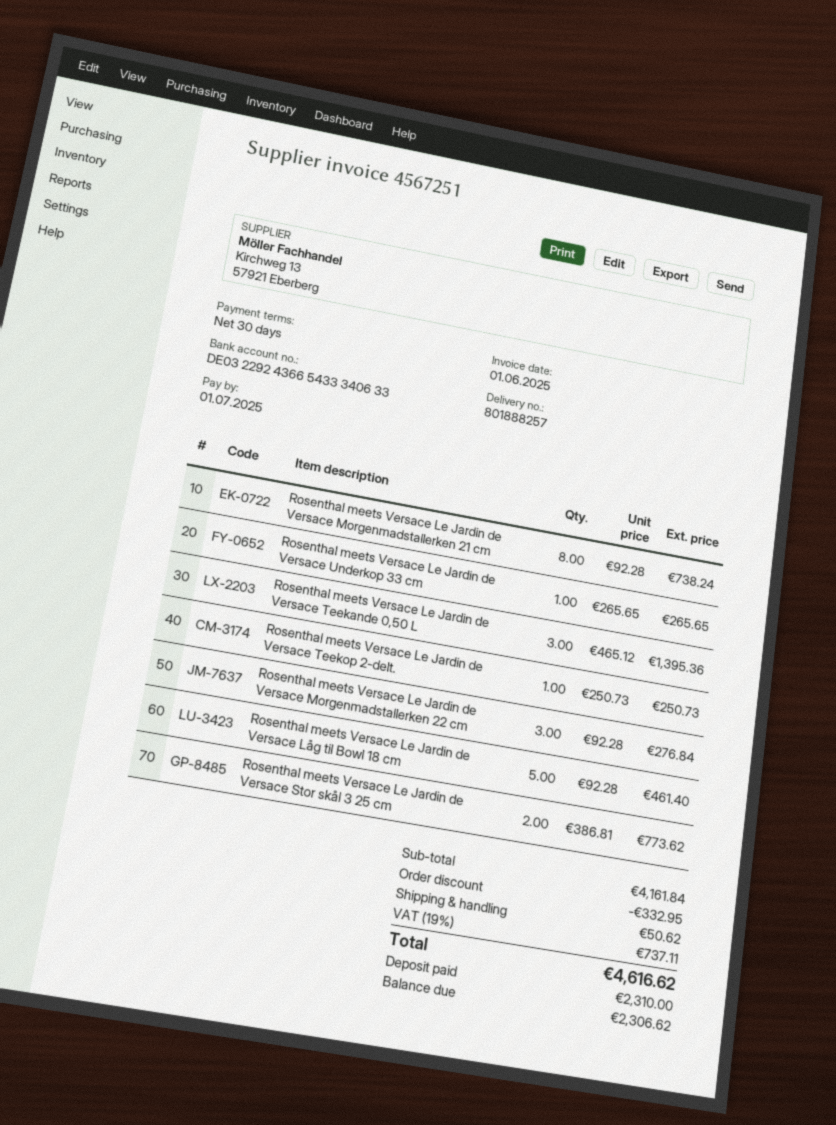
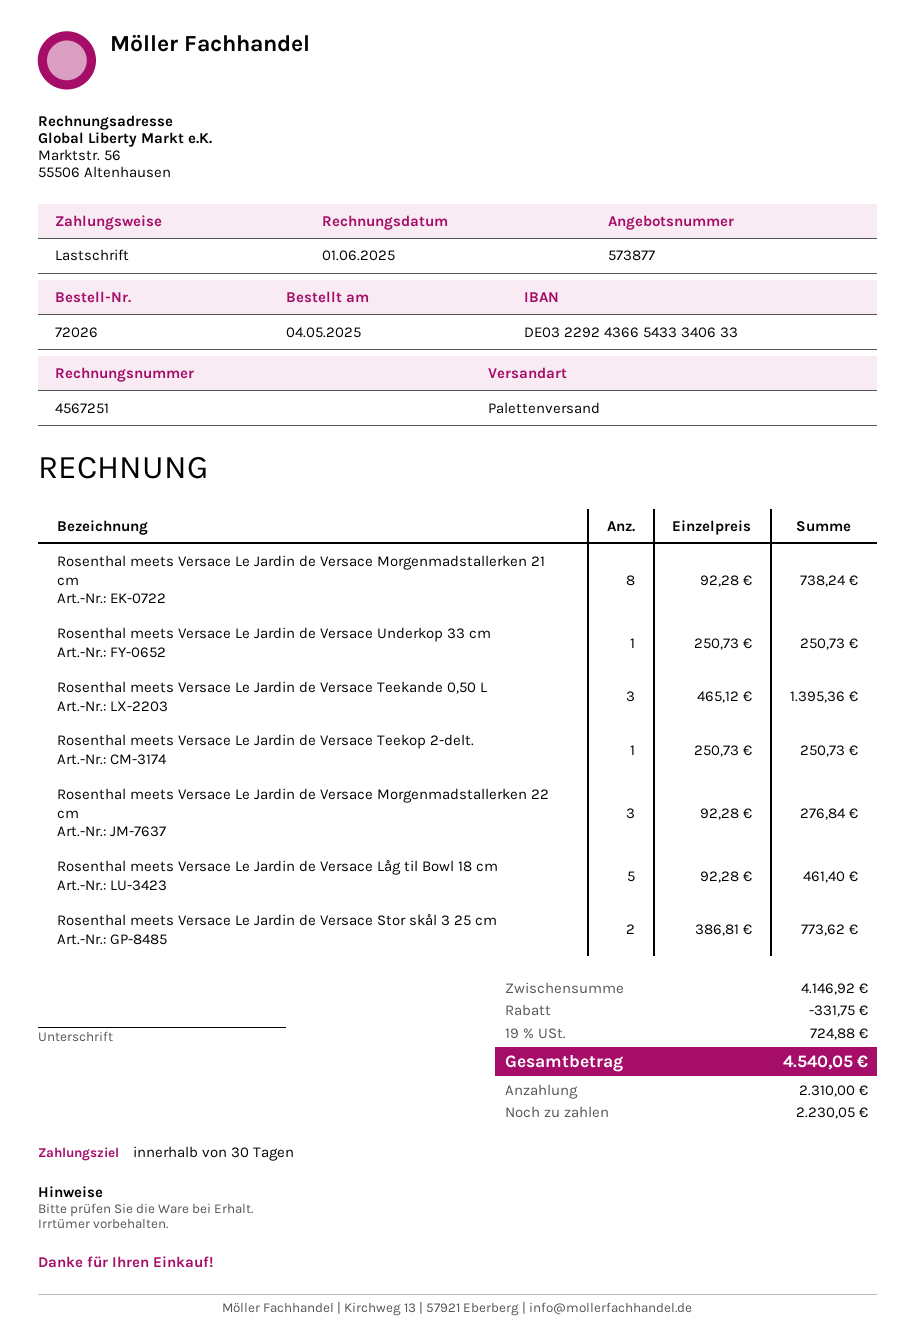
Rosenthal meets Versace Le Jardin de Versace Underkop 33 cm: 1 x 265.65 = 265.65 -> 1 x 250.73 = 250.73
subtotal: 4161.84 -> 4146.92
discount: 332.95 -> 331.75
shipping: 50.62 -> none
tax: 19% = 737.11 -> 19% = 724.88
total: 4616.62 -> 4540.05
balance: 2306.62 -> 2230.05

